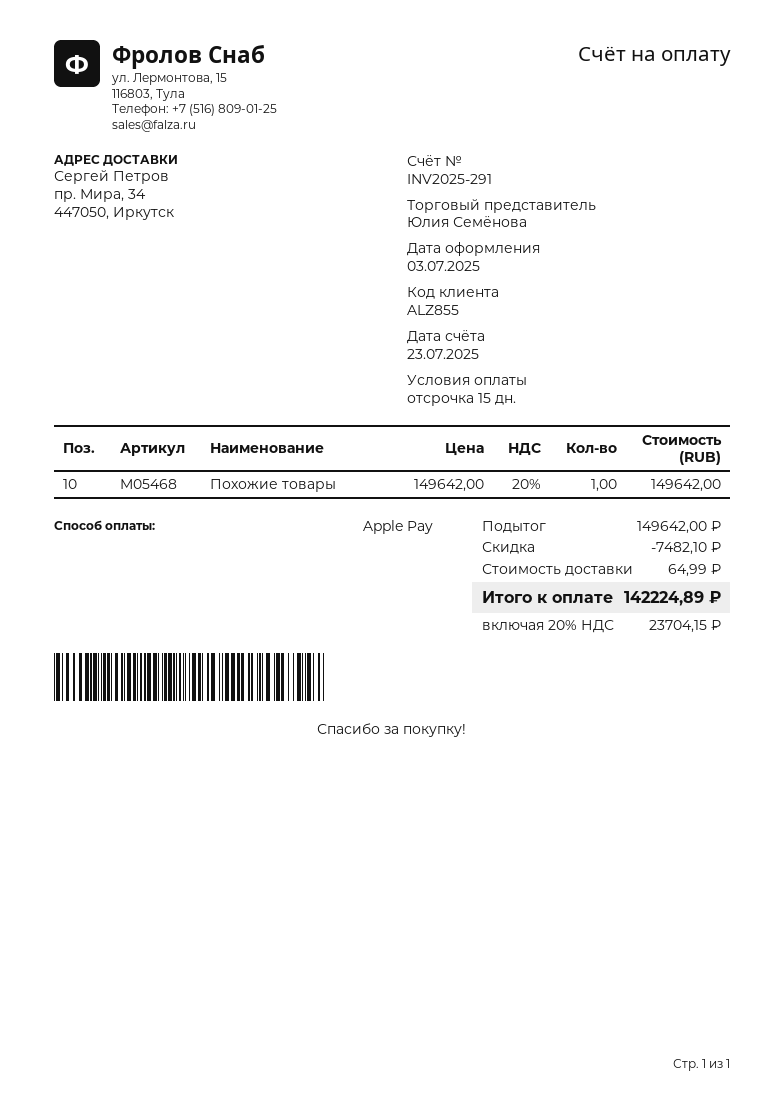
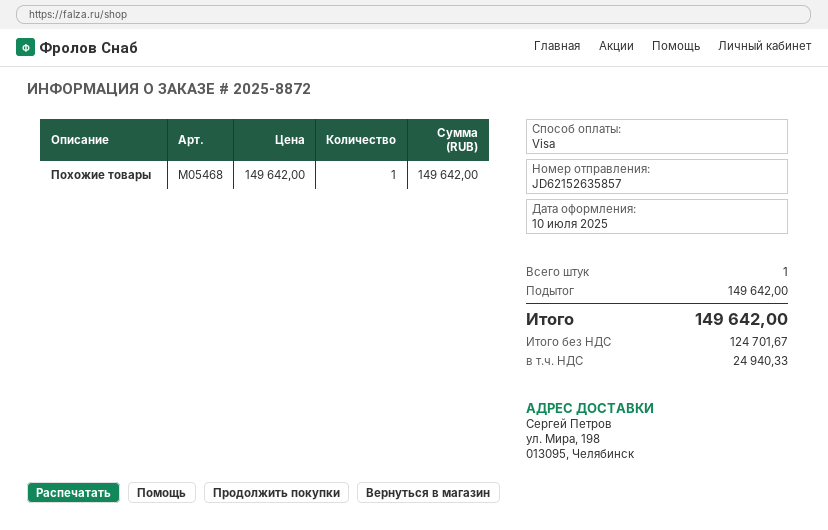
order date: 2025-07-03 -> 2025-07-10
payment method: Apple Pay -> Visa
ship to: пр. Мира, 34, 447050, Иркутск -> ул. Мира, 198, 013095, Челябинск
discount: 7482.10 -> none
shipping: 64.99 -> none
tax: 23704.15 -> 24940.33
total: 142224.89 -> 149642.00

